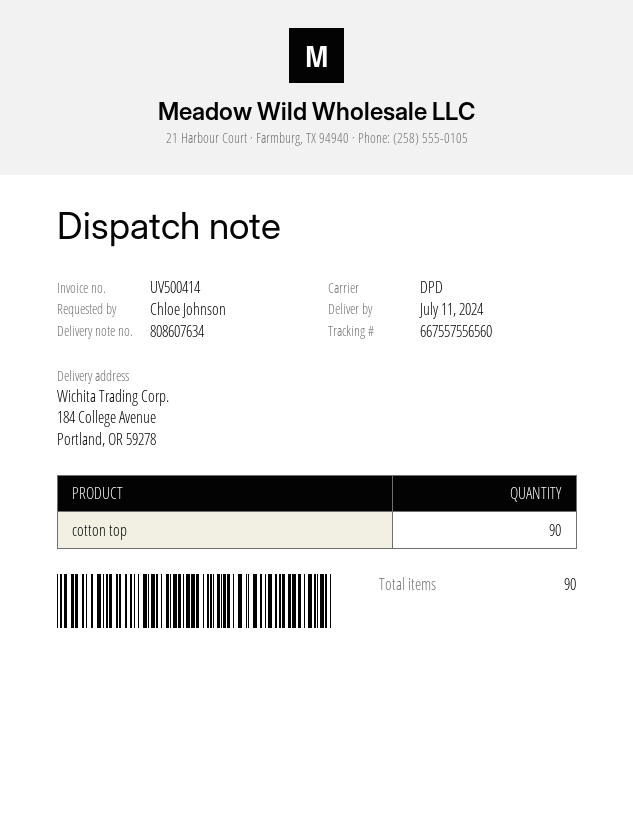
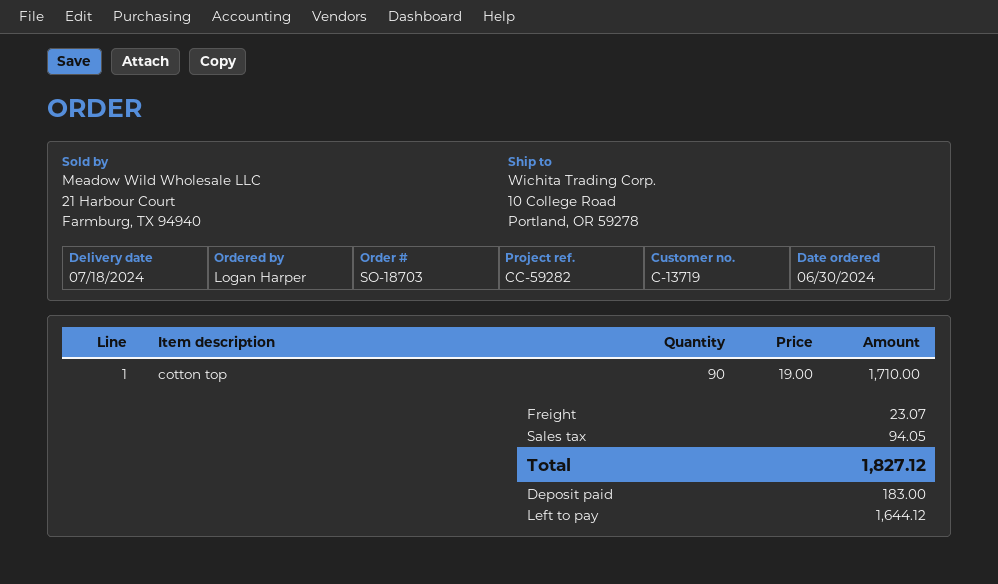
delivery date: 2024-07-11 -> 2024-07-18
ordered by: Chloe Johnson -> Logan Harper
ship to: 184 College Avenue, Portland, OR 59278 -> 10 College Road, Portland, OR 59278

